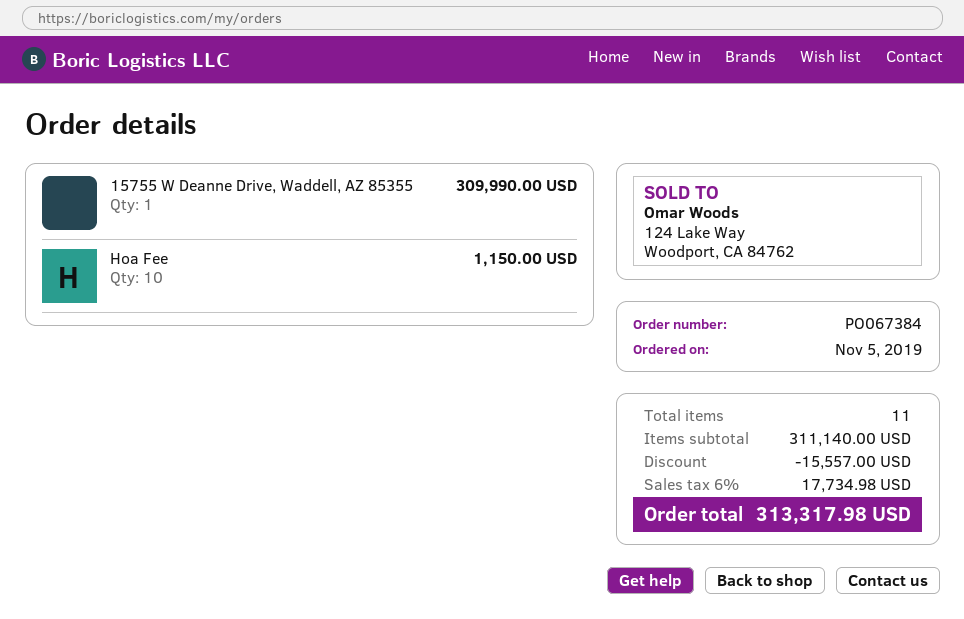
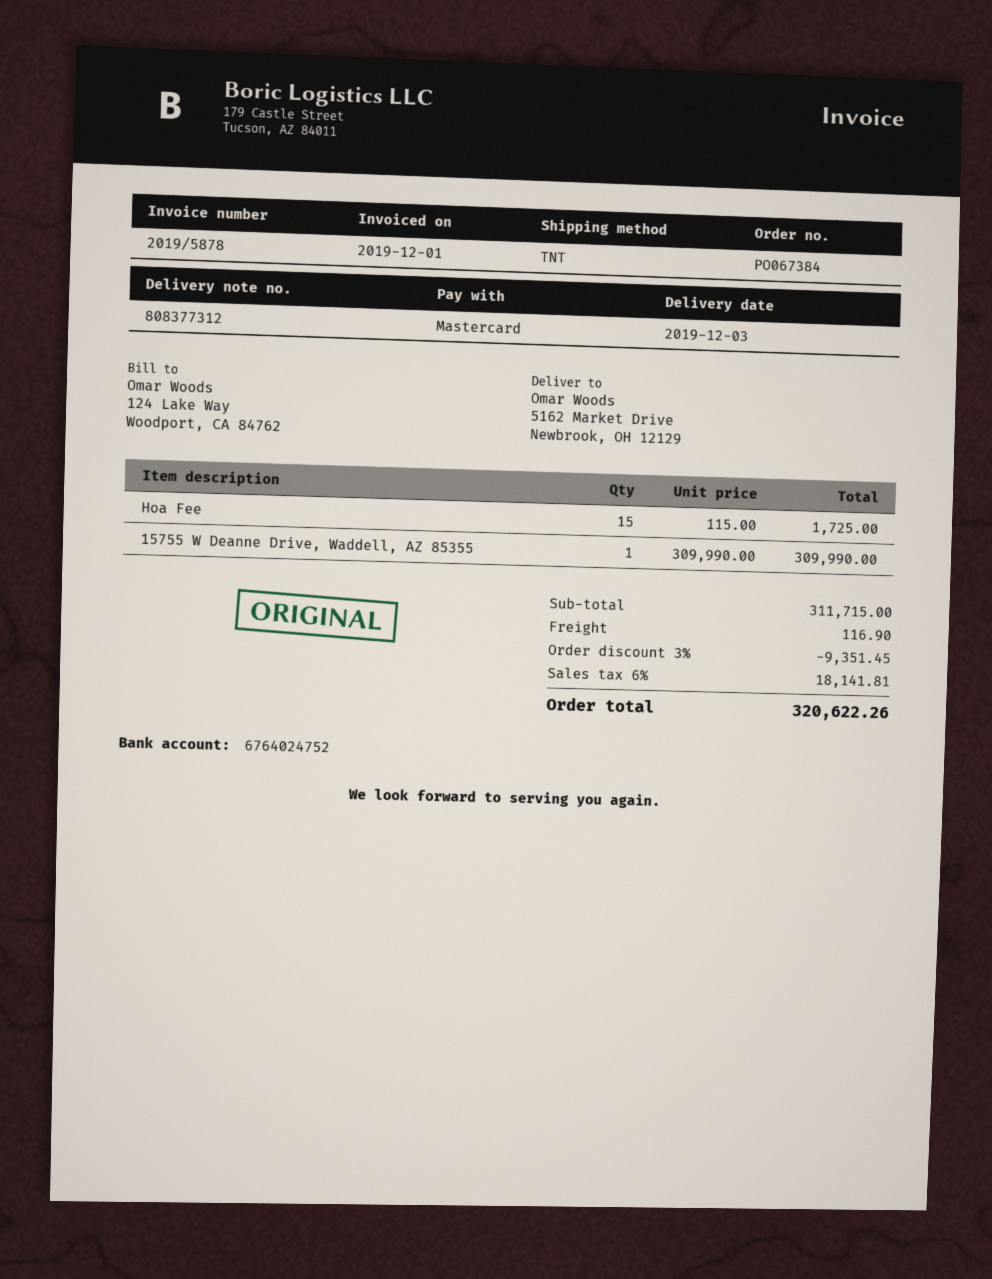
Hoa Fee: 10 for 1150.00 -> 15 for 1725.00
subtotal: 311140.00 -> 311715.00
discount: 15557.00 -> 9351.45
shipping: none -> 116.90
tax: 6% = 17734.98 -> 6% = 18141.81
total: 313317.98 -> 320622.26

